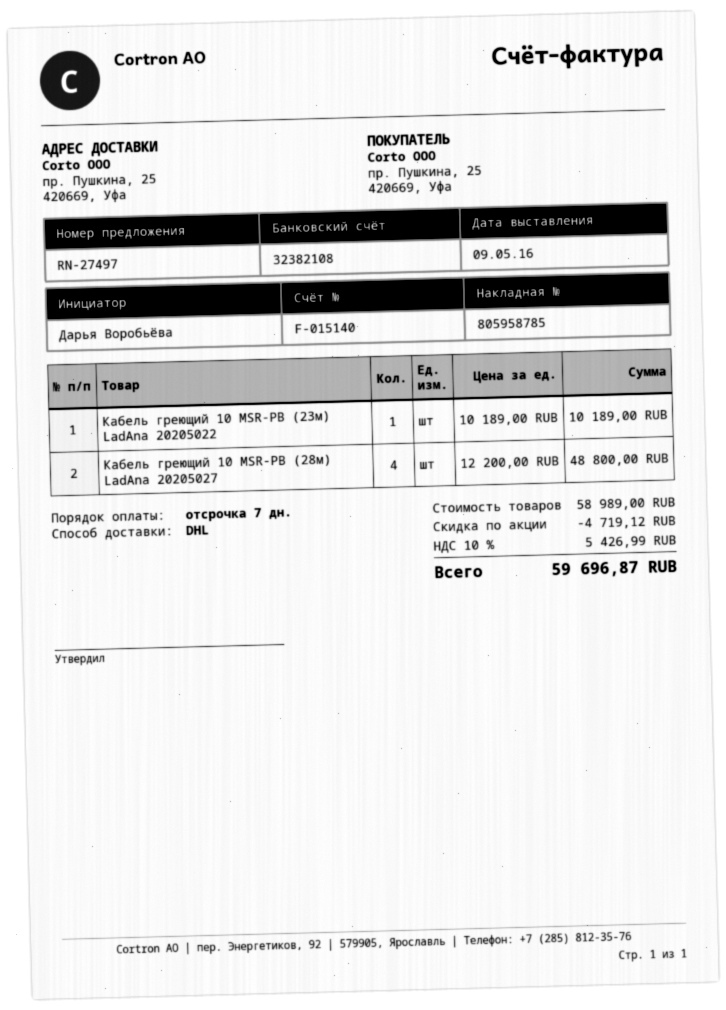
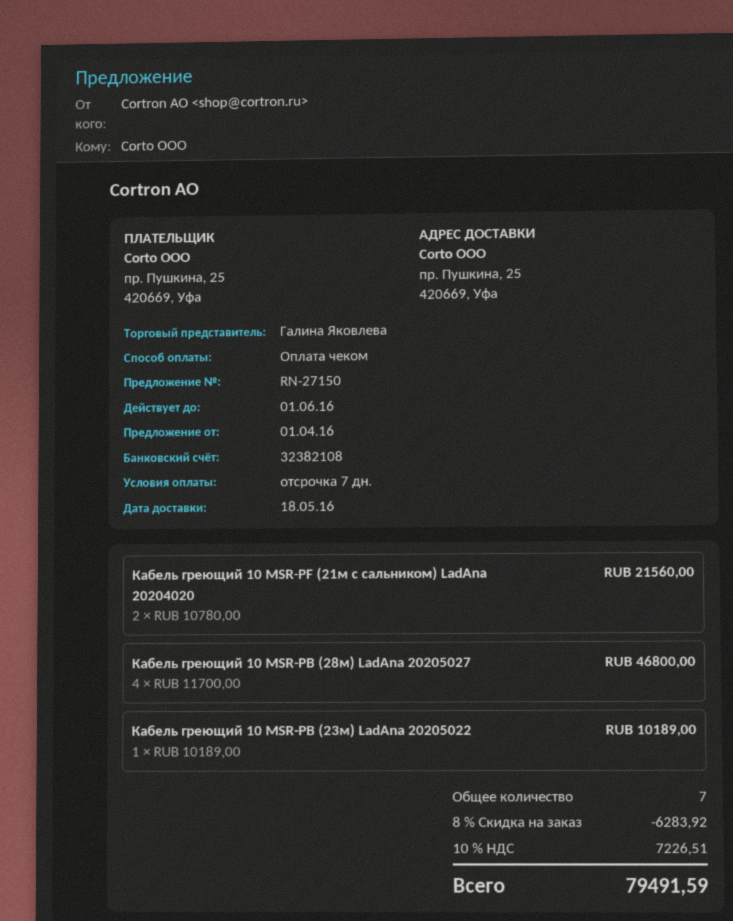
quote number: RN-27497 -> RN-27150
Кабель греющий 10 MSR-PB (28м) LadAna 20205027: 4 x 12200.00 = 48800.00 -> 4 x 11700.00 = 46800.00
Кабель греющий 10 MSR-PF (21м с сальником) LadAna 20204020: none -> 2 x 10780.00 = 21560.00
discount: 4719.12 -> 6283.92
tax: 10% = 5426.99 -> 10% = 7226.51
total: 59696.87 -> 79491.59

